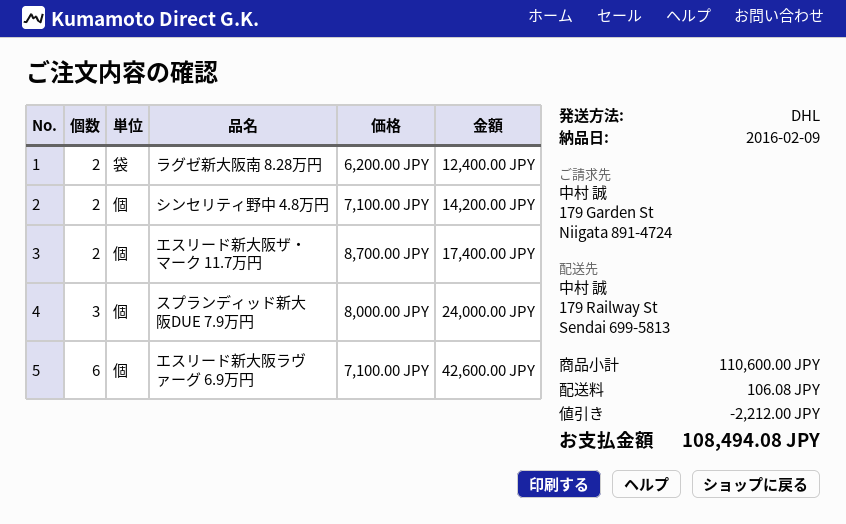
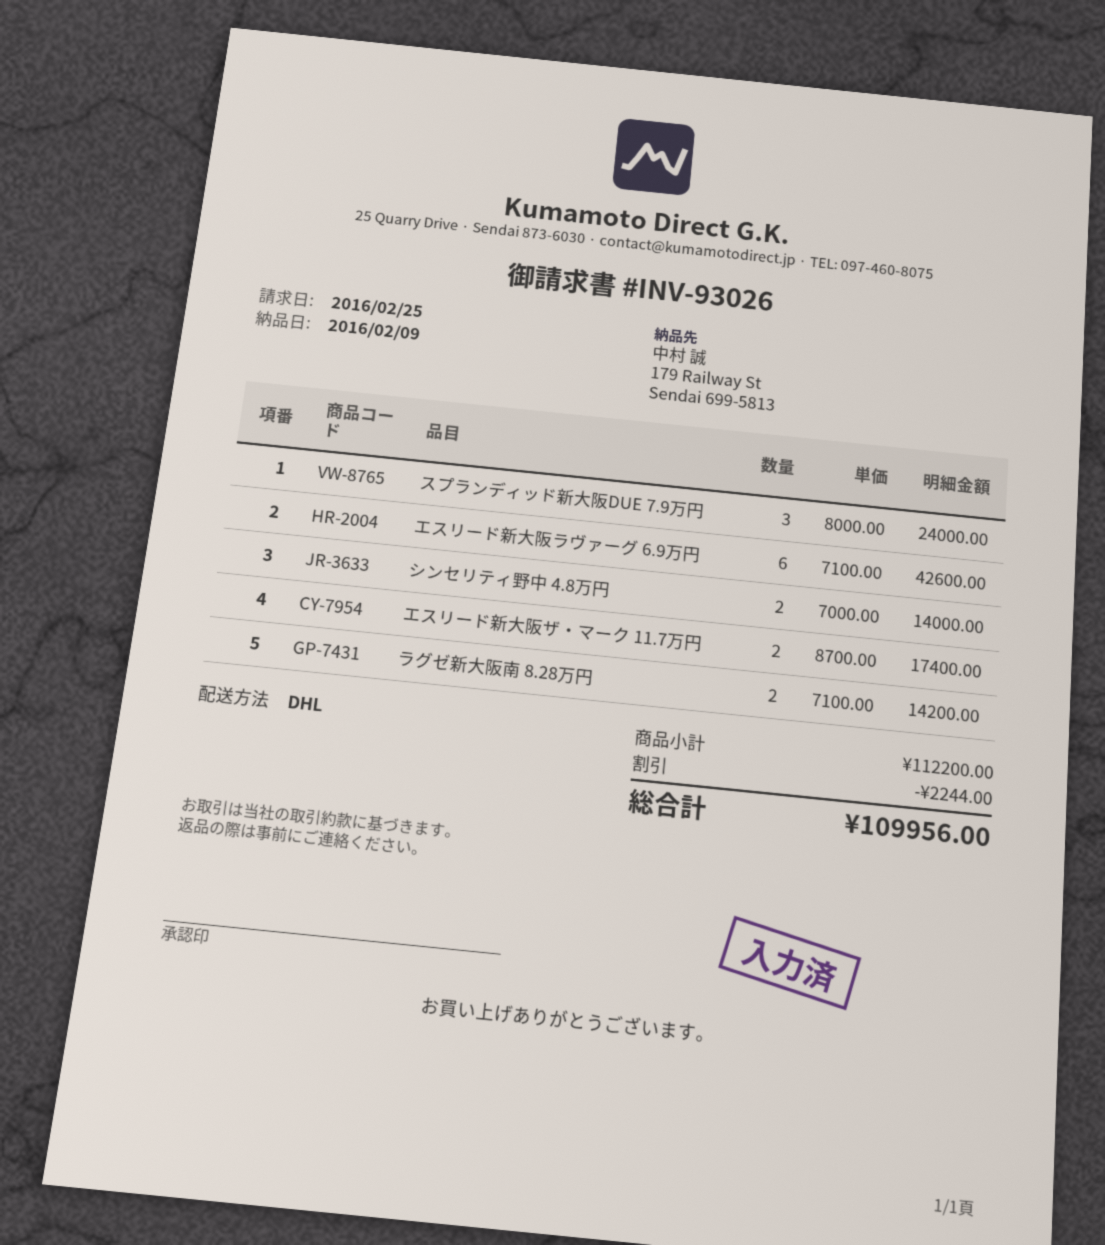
ラグゼ新大阪南 8.28万円: 2 x 6200.00 = 12400.00 -> 2 x 7100.00 = 14200.00
シンセリティ野中 4.8万円: 2 x 7100.00 = 14200.00 -> 2 x 7000.00 = 14000.00
subtotal: 110600.00 -> 112200.00
discount: 2212.00 -> 2244.00
shipping: 106.08 -> none
total: 108494.08 -> 109956.00

